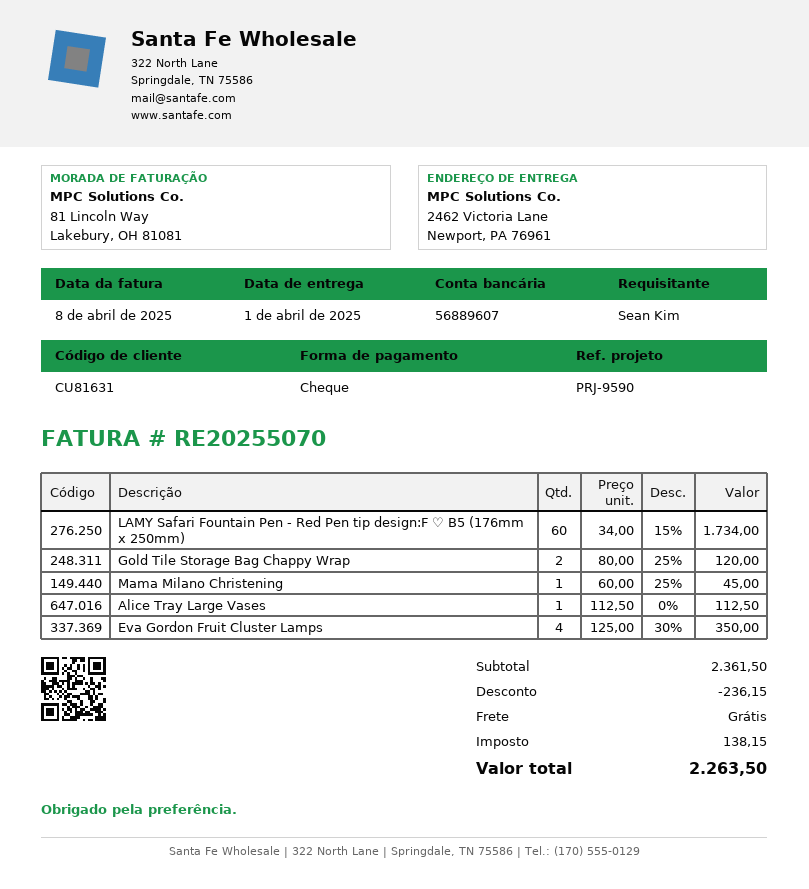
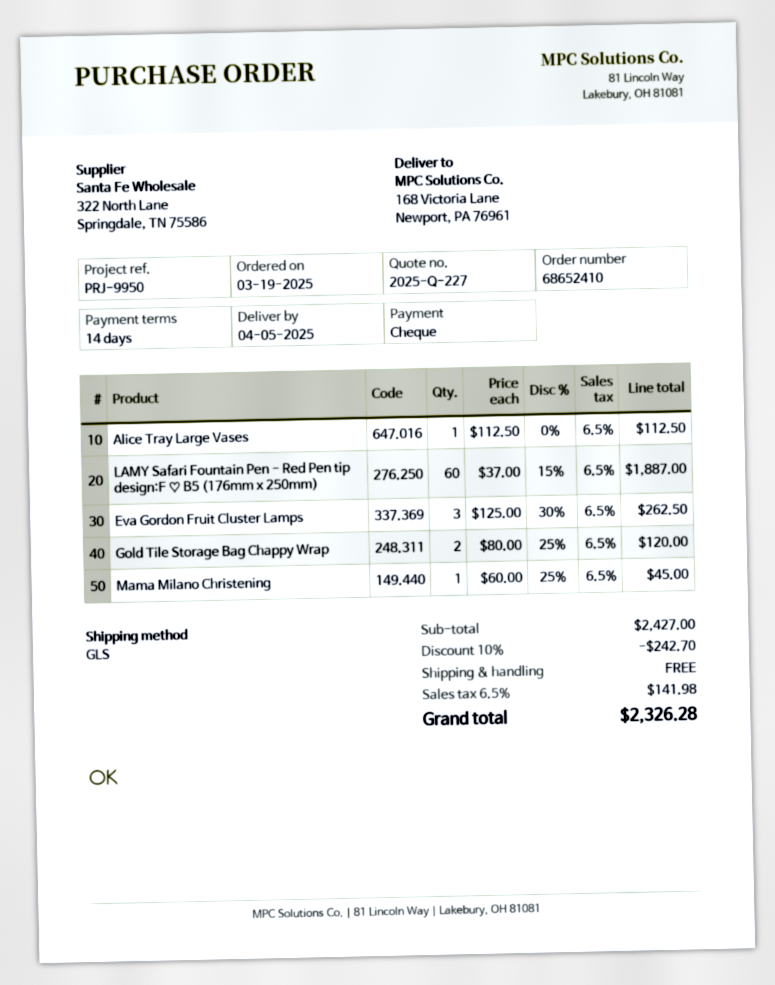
delivery date: 2025-04-01 -> 2025-04-05
reference: PRJ-9590 -> PRJ-9950
ship to: 2462 Victoria Lane, Newport, PA 76961 -> 168 Victoria Lane, Newport, PA 76961
LAMY Safari Fountain Pen - Red Pen tip design:F ♡ B5 (176mm x 250mm): 60 x 34.00 - 15% = 1734.00 -> 60 x 37.00 - 15% = 1887.00
Eva Gordon Fruit Cluster Lamps: 4 x 125.00 - 30% = 350.00 -> 3 x 125.00 - 30% = 262.50
subtotal: 2361.50 -> 2427.00
discount: 236.15 -> 242.70
tax: 138.15 -> 141.98
total: 2263.50 -> 2326.28

